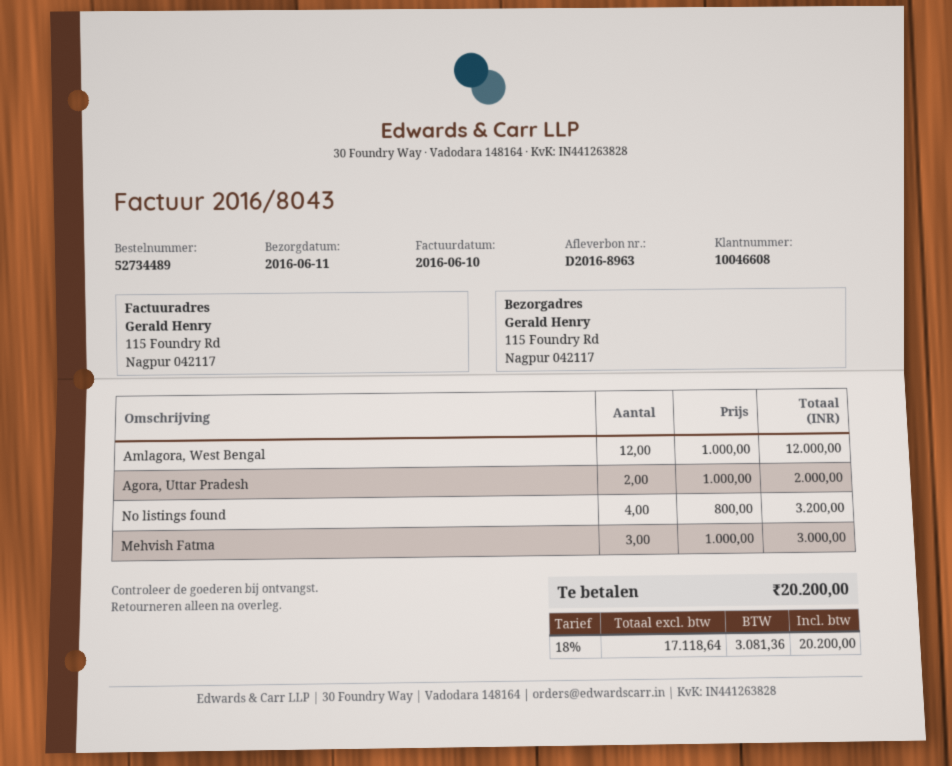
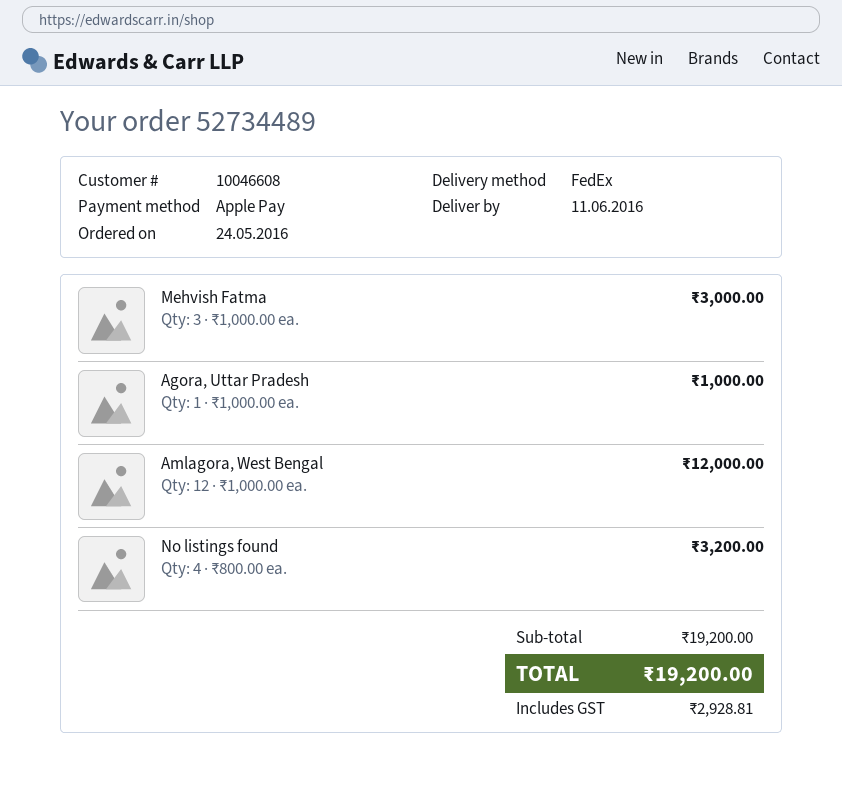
Agora, Uttar Pradesh: 2 x 1000.00 = 2000.00 -> 1 x 1000.00 = 1000.00
tax: 3081.36 -> 2928.81
total: 20200.00 -> 19200.00

